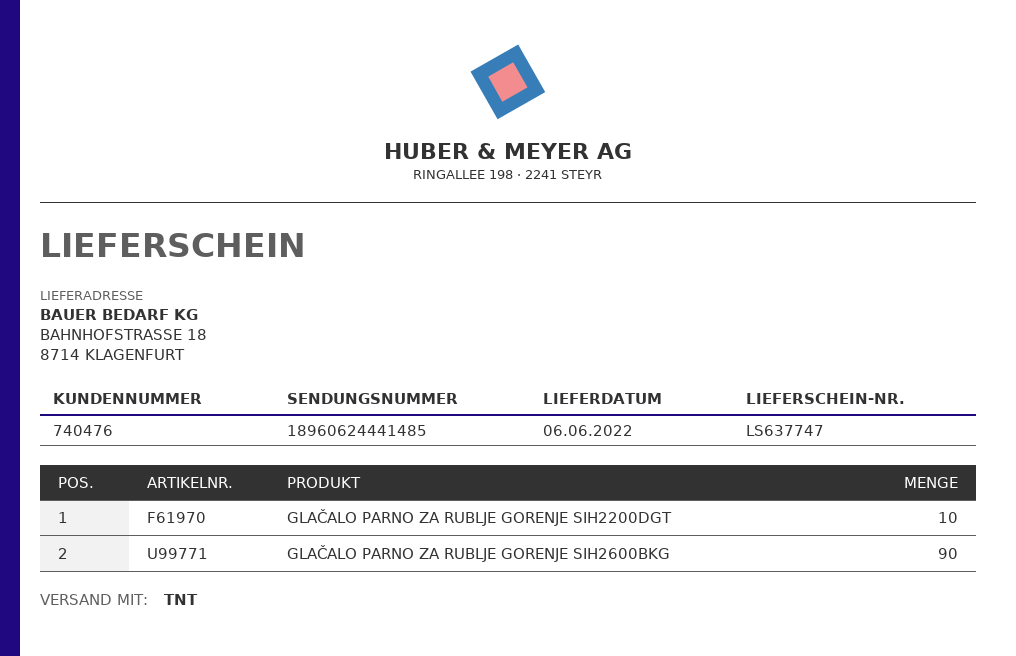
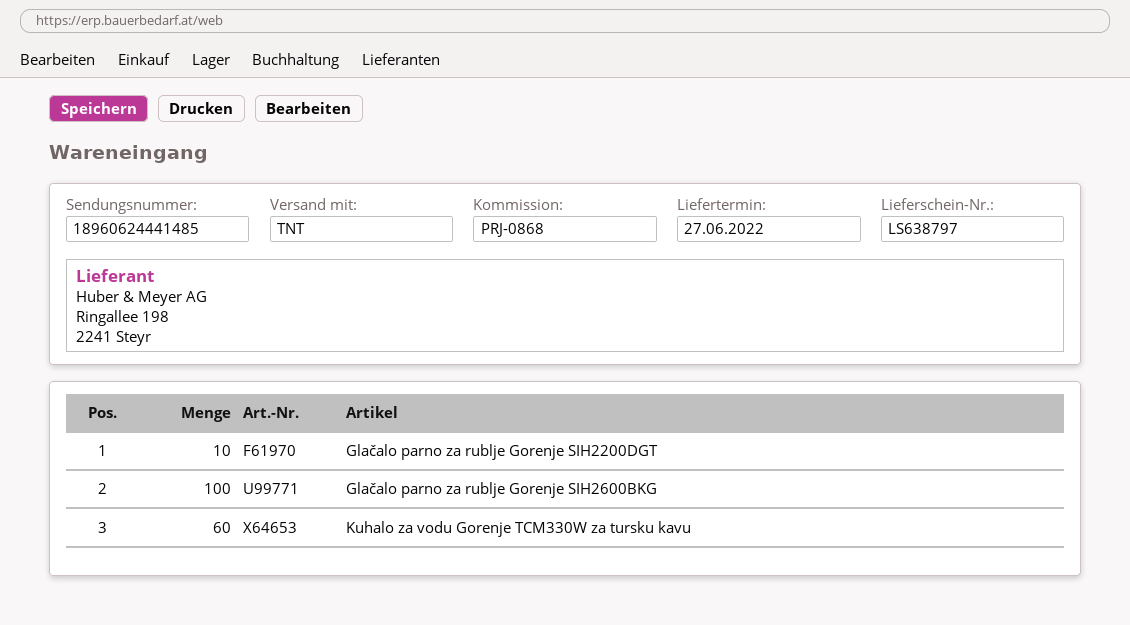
delivery note number: LS637747 -> LS638797
delivery date: 2022-06-06 -> 2022-06-27
GLAČALO PARNO ZA RUBLJE GORENJE SIH2600BKG: 90 -> 100
Kuhalo za vodu Gorenje TCM330W za tursku kavu: none -> 60

